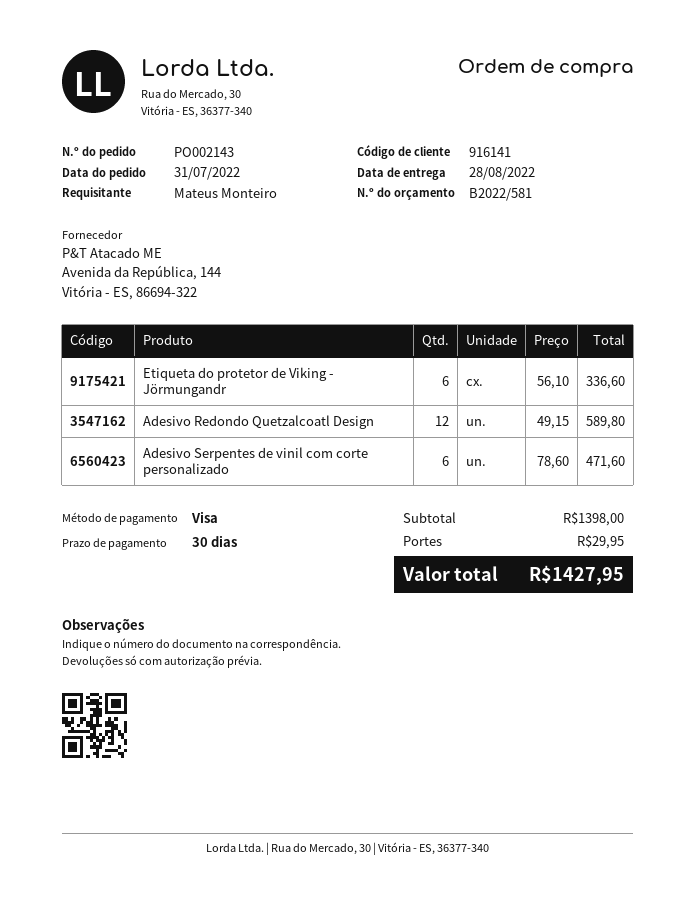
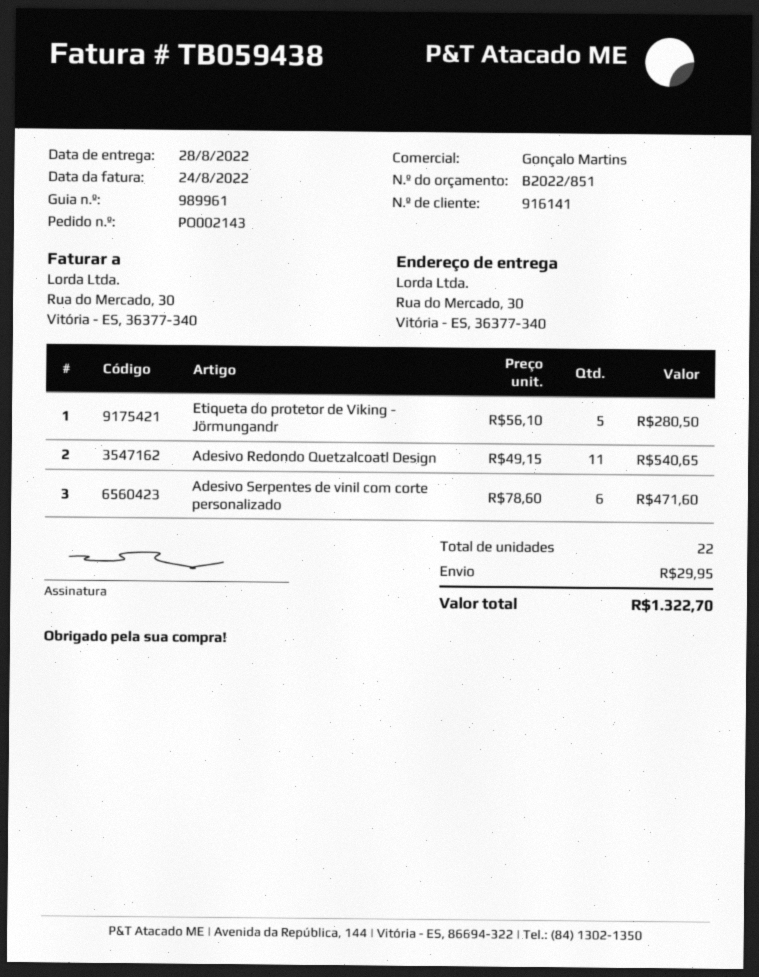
quote number: B2022/581 -> B2022/851
Etiqueta do protetor de Viking - Jörmungandr: 6 x 56.10 = 336.60 -> 5 x 56.10 = 280.50
Adesivo Redondo Quetzalcoatl Design: 12 x 49.15 = 589.80 -> 11 x 49.15 = 540.65
total: 1427.95 -> 1322.70

